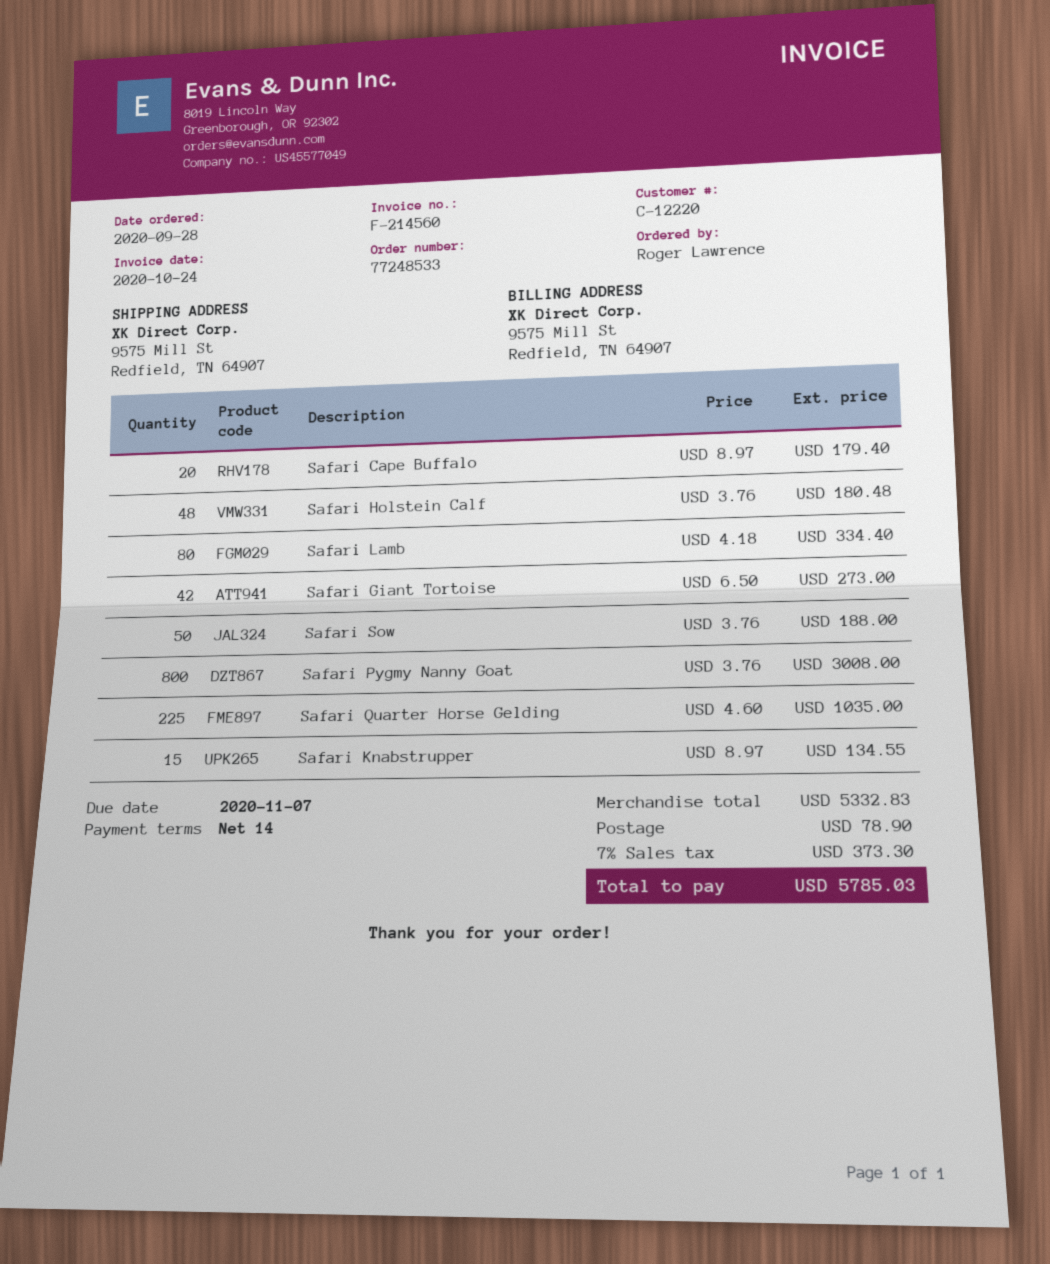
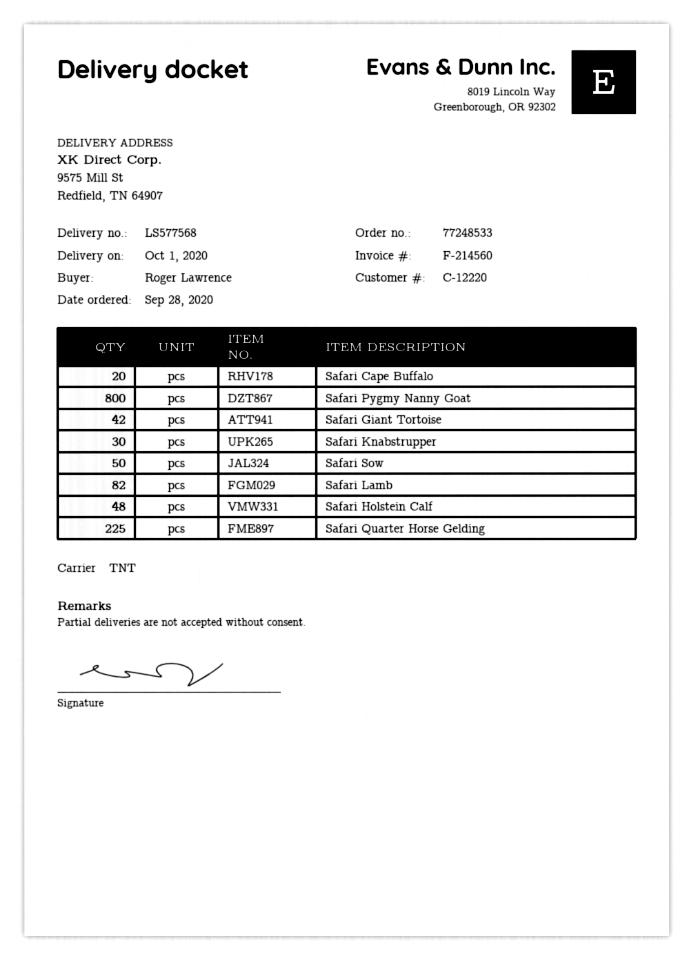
Safari Lamb: 80 -> 82
Safari Knabstrupper: 15 -> 30

